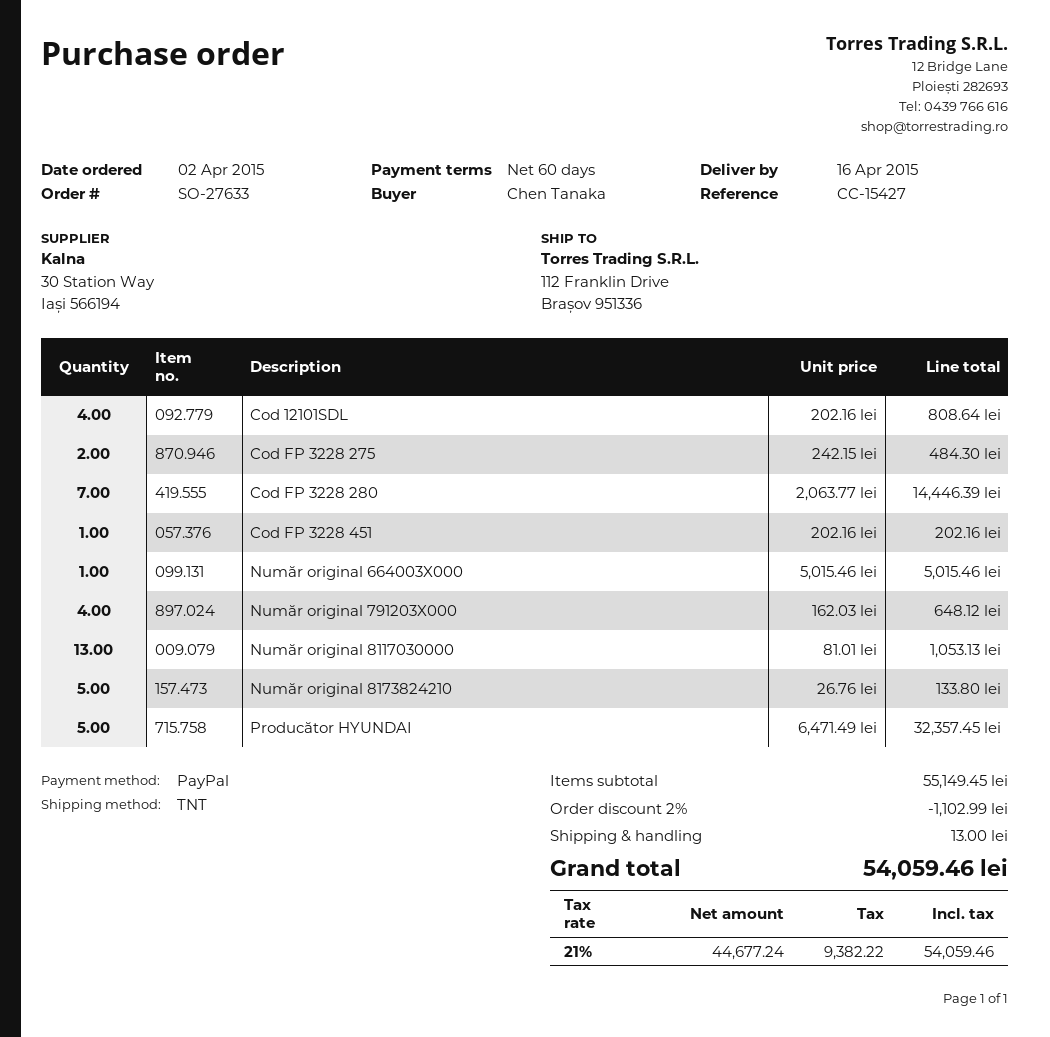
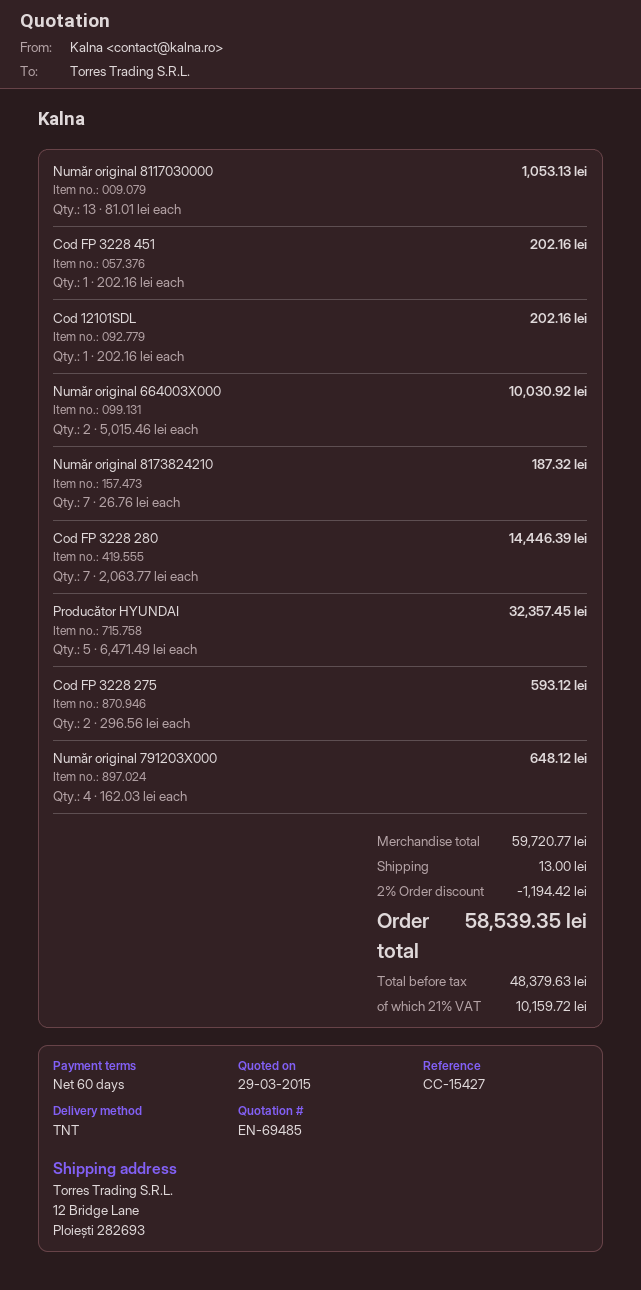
ship to: 112 Franklin Drive, Brașov 951336 -> 12 Bridge Lane, Ploiești 282693
Cod 12101SDL: 4 x 202.16 = 808.64 -> 1 x 202.16 = 202.16
Cod FP 3228 275: 2 x 242.15 = 484.30 -> 2 x 296.56 = 593.12
Număr original 664003X000: 1 x 5015.46 = 5015.46 -> 2 x 5015.46 = 10030.92
Număr original 8173824210: 5 x 26.76 = 133.80 -> 7 x 26.76 = 187.32
subtotal: 55149.45 -> 59720.77
discount: 2% = 1102.99 -> 2% = 1194.42
net: 44677.24 -> 48379.63
tax: 21% = 9382.22 -> 21% = 10159.72
total: 54059.46 -> 58539.35

